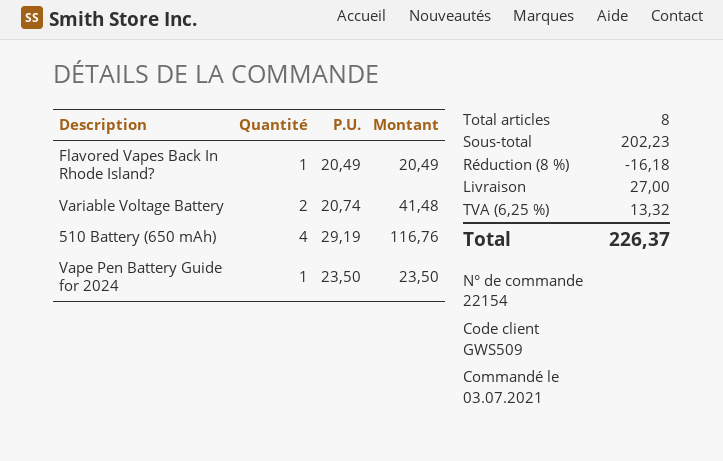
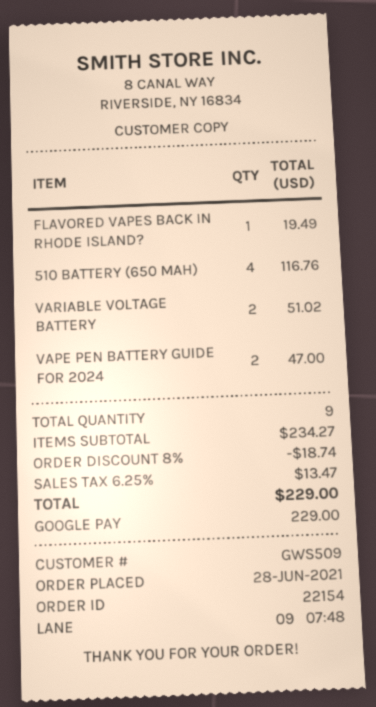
order date: 2021-07-03 -> 2021-06-28
Flavored Vapes Back In Rhode Island?: 1 for 20.49 -> 1 for 19.49
Variable Voltage Battery: 2 for 41.48 -> 2 for 51.02
Vape Pen Battery Guide for 2024: 1 for 23.50 -> 2 for 47.00
total quantity: 8 -> 9
subtotal: 202.23 -> 234.27
discount: 8% = 16.18 -> 8% = 18.74
shipping: 27.00 -> none
tax: 6.25% = 13.32 -> 6.25% = 13.47
total: 226.37 -> 229.00

